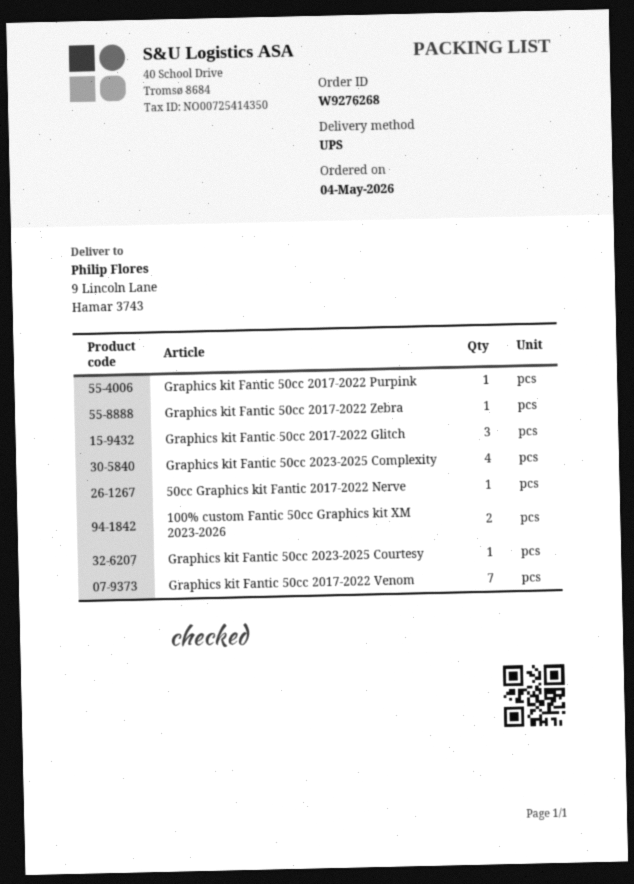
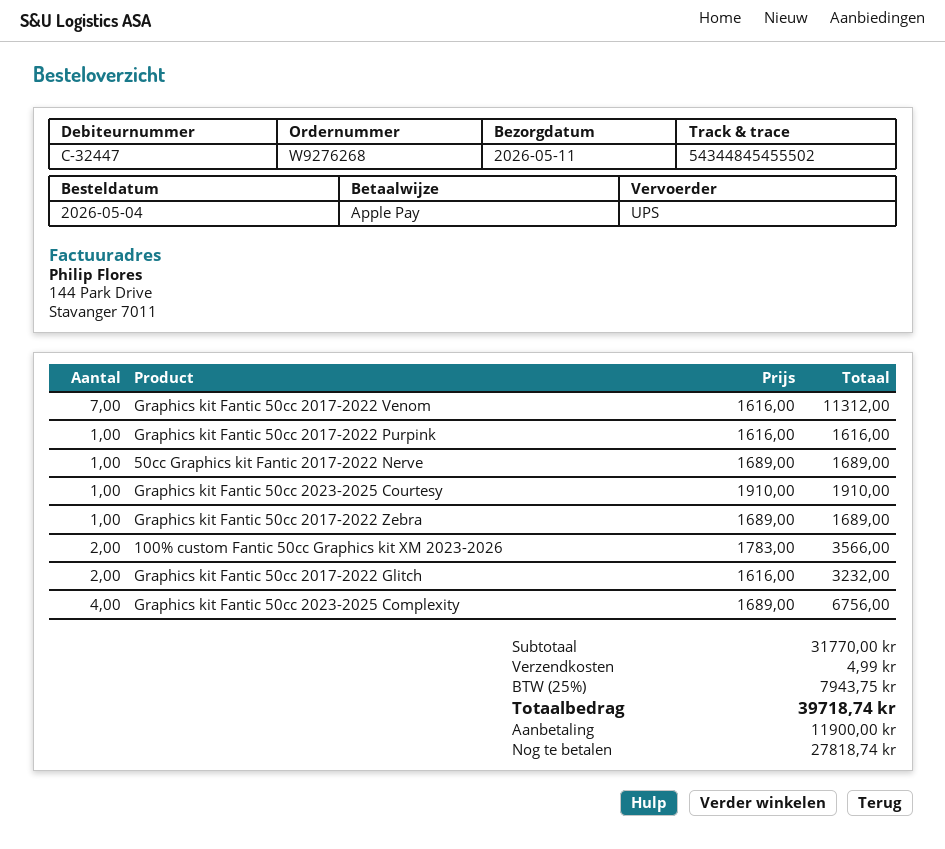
Graphics kit Fantic 50cc 2017-2022 Glitch: 3 -> 2

